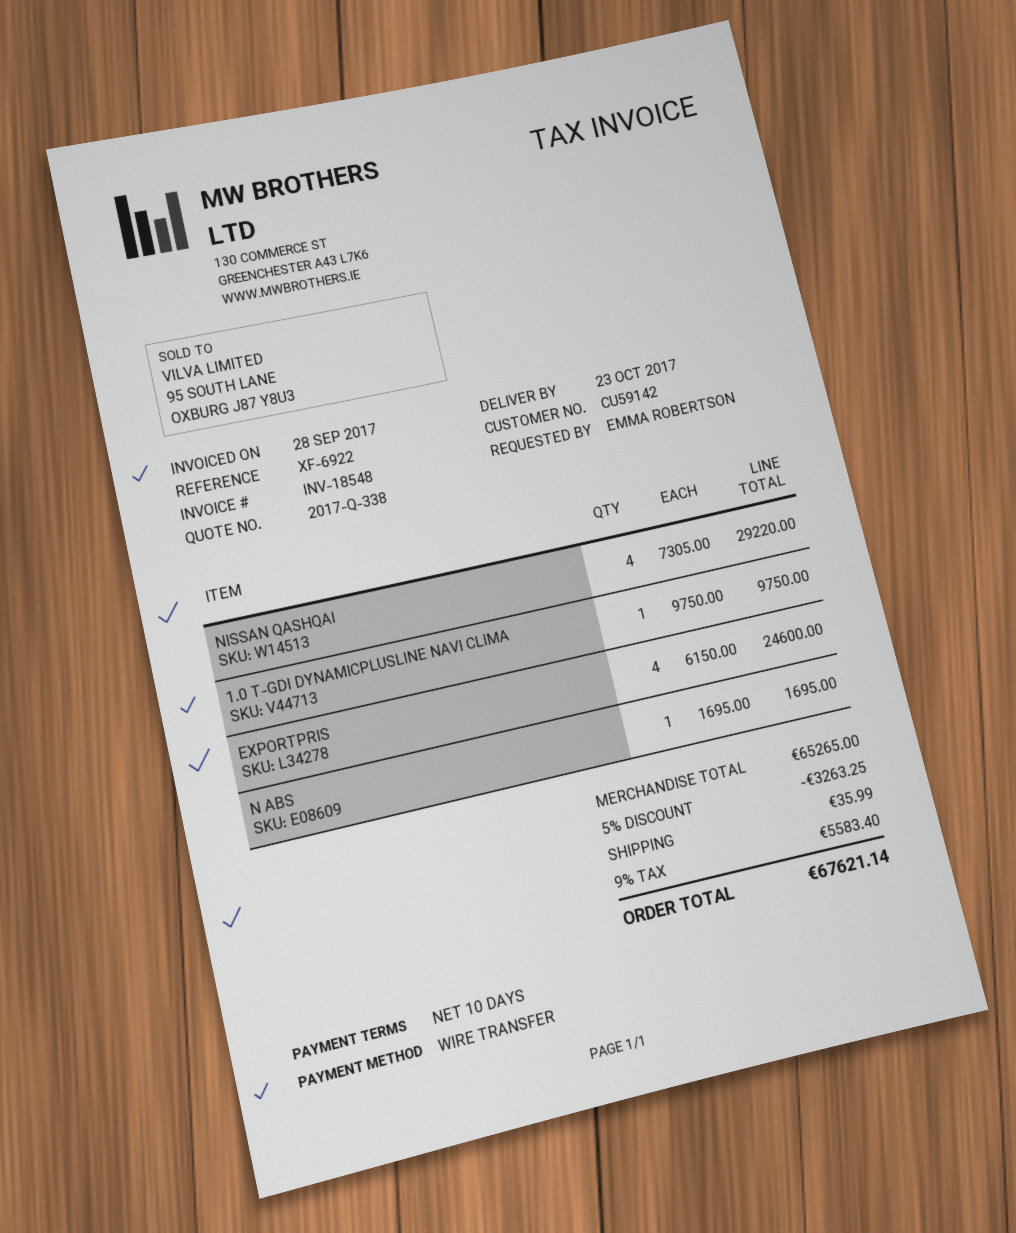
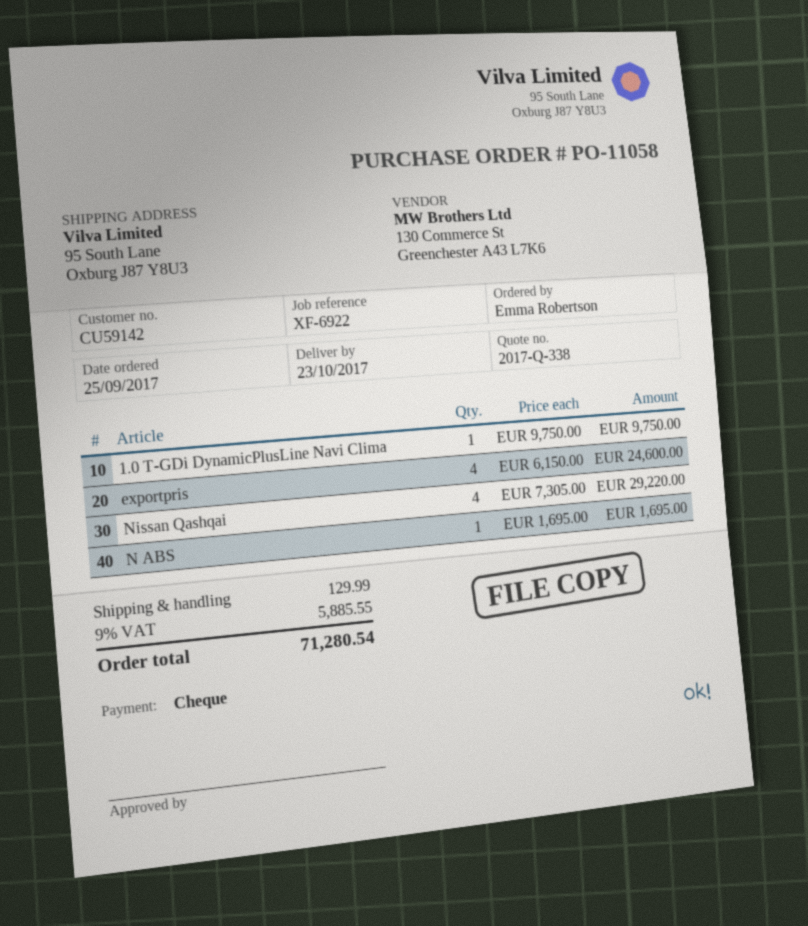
payment method: bank transfer -> cheque
discount: 5% = 3263.25 -> none
shipping: 35.99 -> 129.99
tax: 9% = 5583.40 -> 9% = 5885.55
total: 67621.14 -> 71280.54

